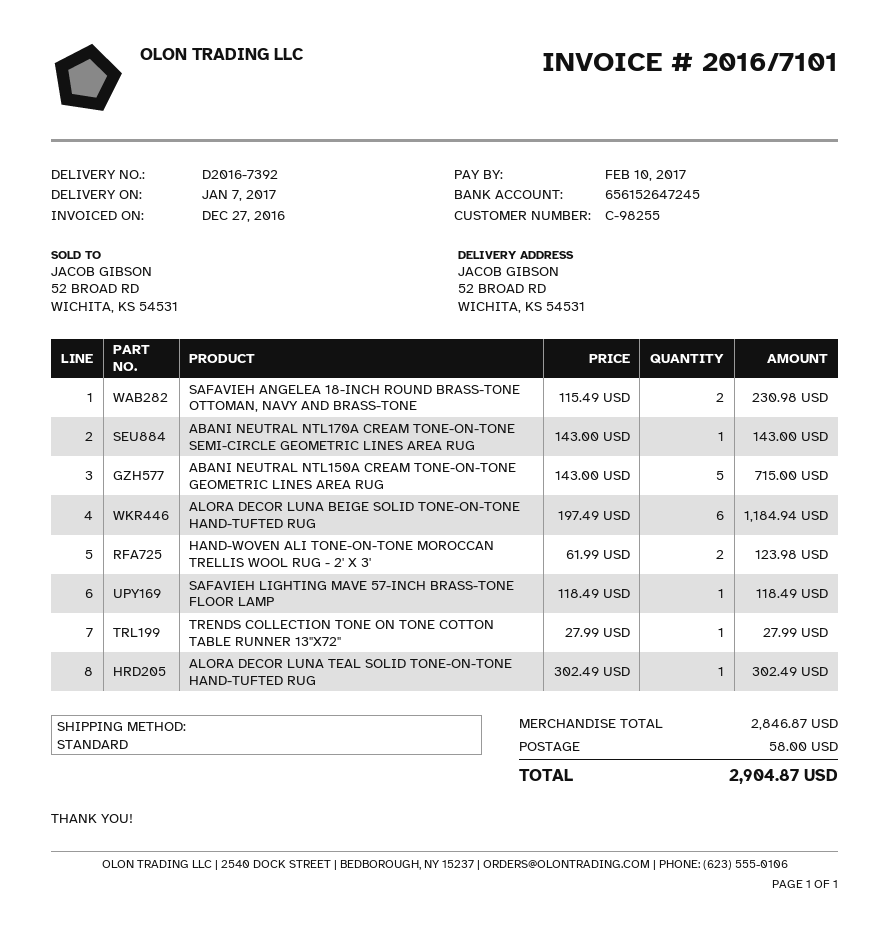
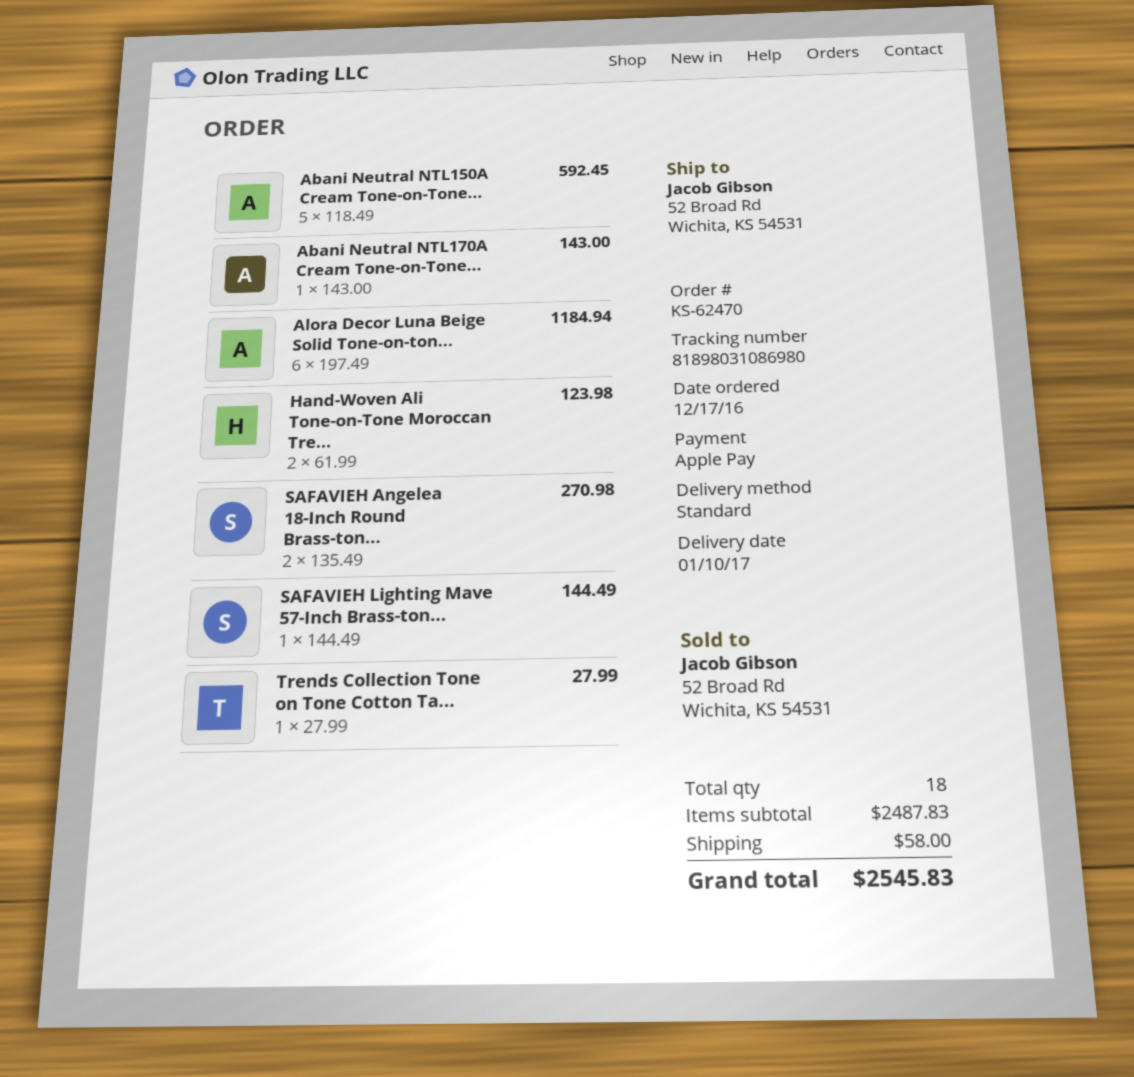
delivery date: 2017-01-07 -> 2017-01-10
SAFAVIEH ANGELEA 18-INCH ROUND BRASS-TONE OTTOMAN, NAVY AND BRASS-TONE: 2 x 115.49 = 230.98 -> 2 x 135.49 = 270.98
ABANI NEUTRAL NTL150A CREAM TONE-ON-TONE GEOMETRIC LINES AREA RUG: 5 x 143.00 = 715.00 -> 5 x 118.49 = 592.45
SAFAVIEH LIGHTING MAVE 57-INCH BRASS-TONE FLOOR LAMP: 1 x 118.49 = 118.49 -> 1 x 144.49 = 144.49
ALORA DECOR LUNA TEAL SOLID TONE-ON-TONE HAND-TUFTED RUG: 1 x 302.49 = 302.49 -> none
subtotal: 2846.87 -> 2487.83
total: 2904.87 -> 2545.83

